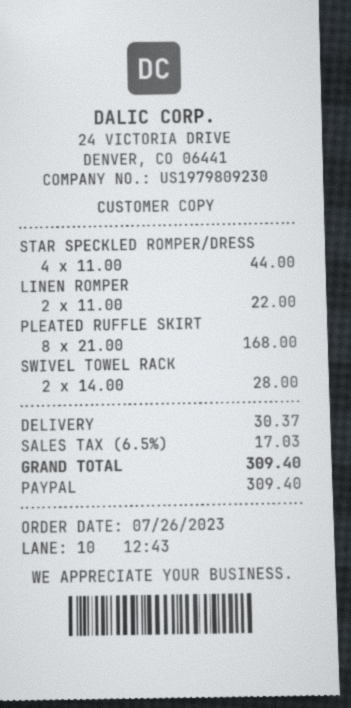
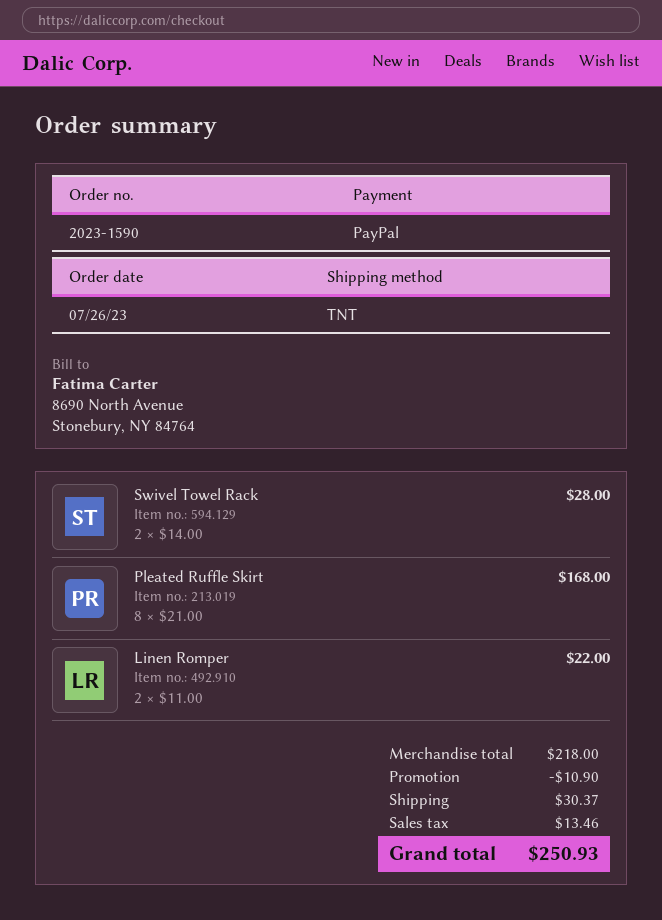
STAR SPECKLED ROMPER/DRESS: 4 x 11.00 = 44.00 -> none
discount: none -> 10.90
tax: 17.03 -> 13.46
total: 309.40 -> 250.93

